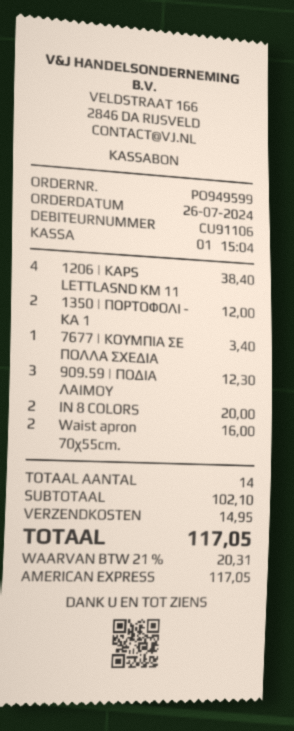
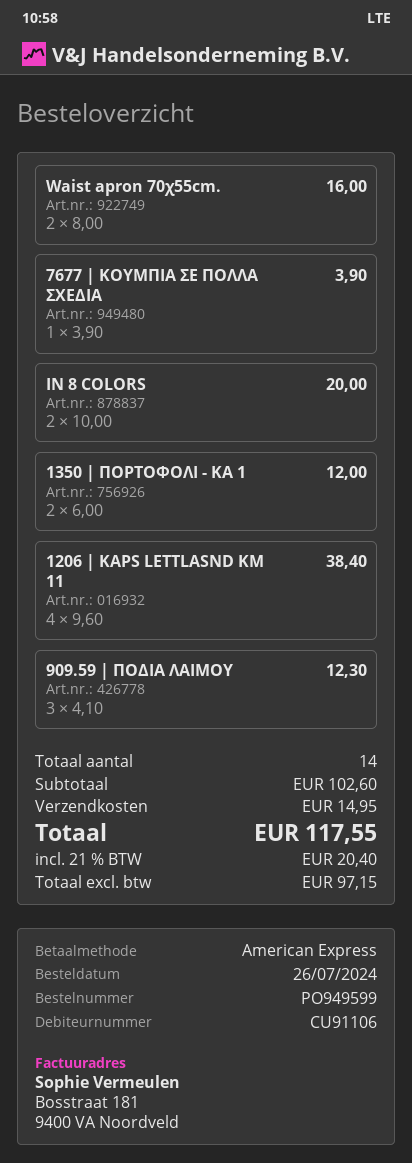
7677 | ΚΟΥΜΠΙΑ ΣΕ ΠΟΛΛΑ ΣΧΕΔΙΑ: 1 for 3.40 -> 1 for 3.90
subtotal: 102.10 -> 102.60
tax: 21% = 20.31 -> 21% = 20.40
total: 117.05 -> 117.55

